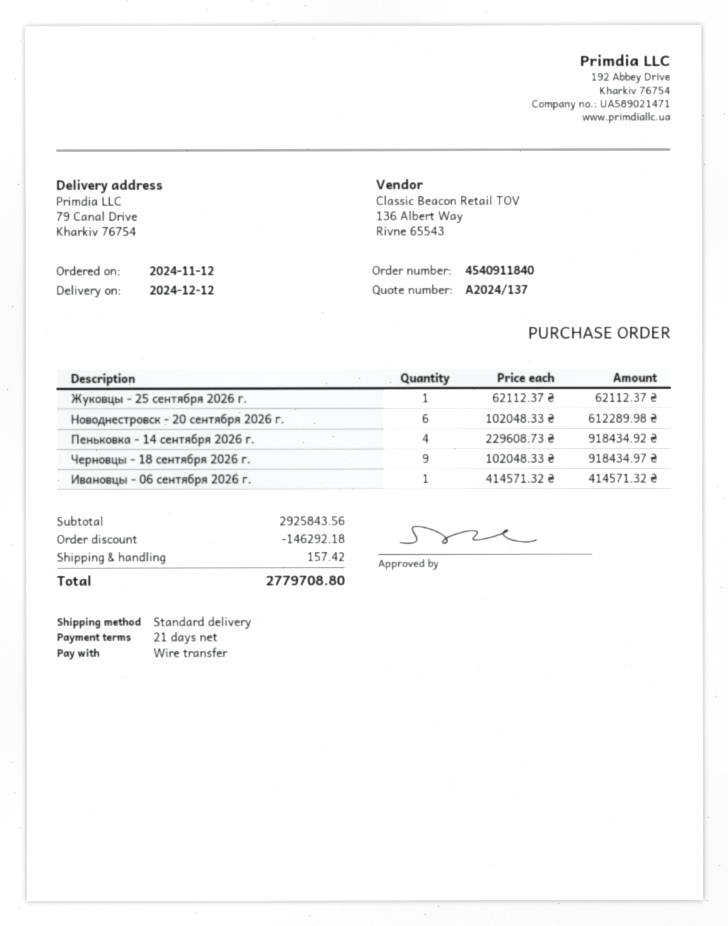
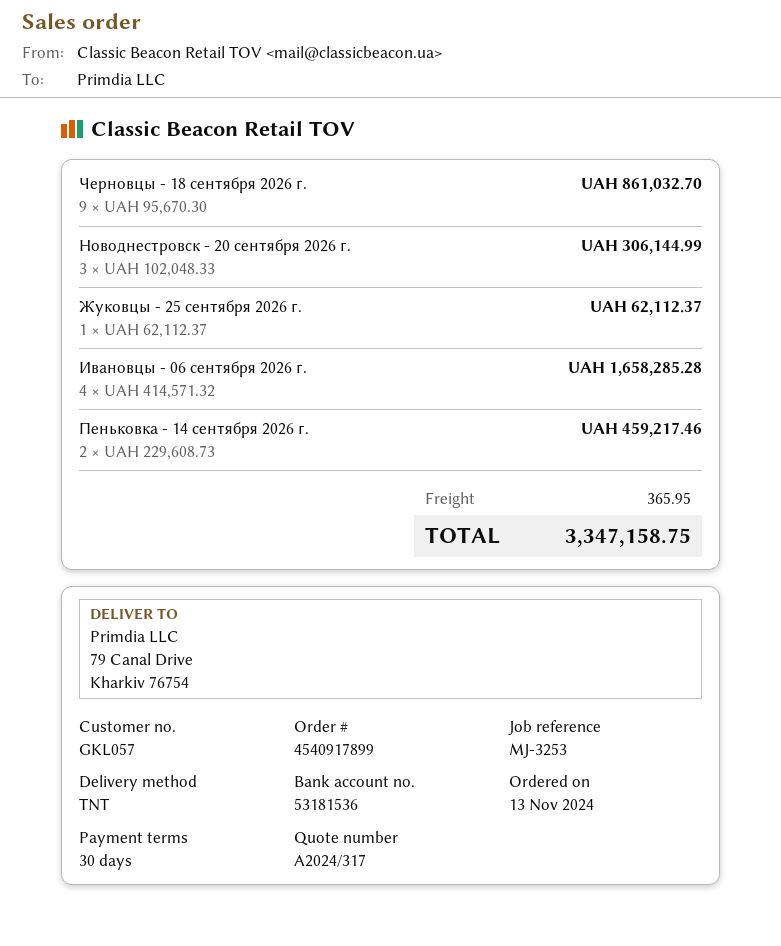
quote number: A2024/137 -> A2024/317
order number: 4540911840 -> 4540917899
order date: 2024-11-12 -> 2024-11-13
payment terms: 21 days -> 30 days
shipping method: standard -> TNT
Новоднестровск - 20 сентября 2026 г.: 6 x 102048.33 = 612289.98 -> 3 x 102048.33 = 306144.99
Пеньковка - 14 сентября 2026 г.: 4 x 229608.73 = 918434.92 -> 2 x 229608.73 = 459217.46
Черновцы - 18 сентября 2026 г.: 9 x 102048.33 = 918434.97 -> 9 x 95670.30 = 861032.70
Ивановцы - 06 сентября 2026 г.: 1 x 414571.32 = 414571.32 -> 4 x 414571.32 = 1658285.28
discount: 146292.18 -> none
shipping: 157.42 -> 365.95
total: 2779708.80 -> 3347158.75

